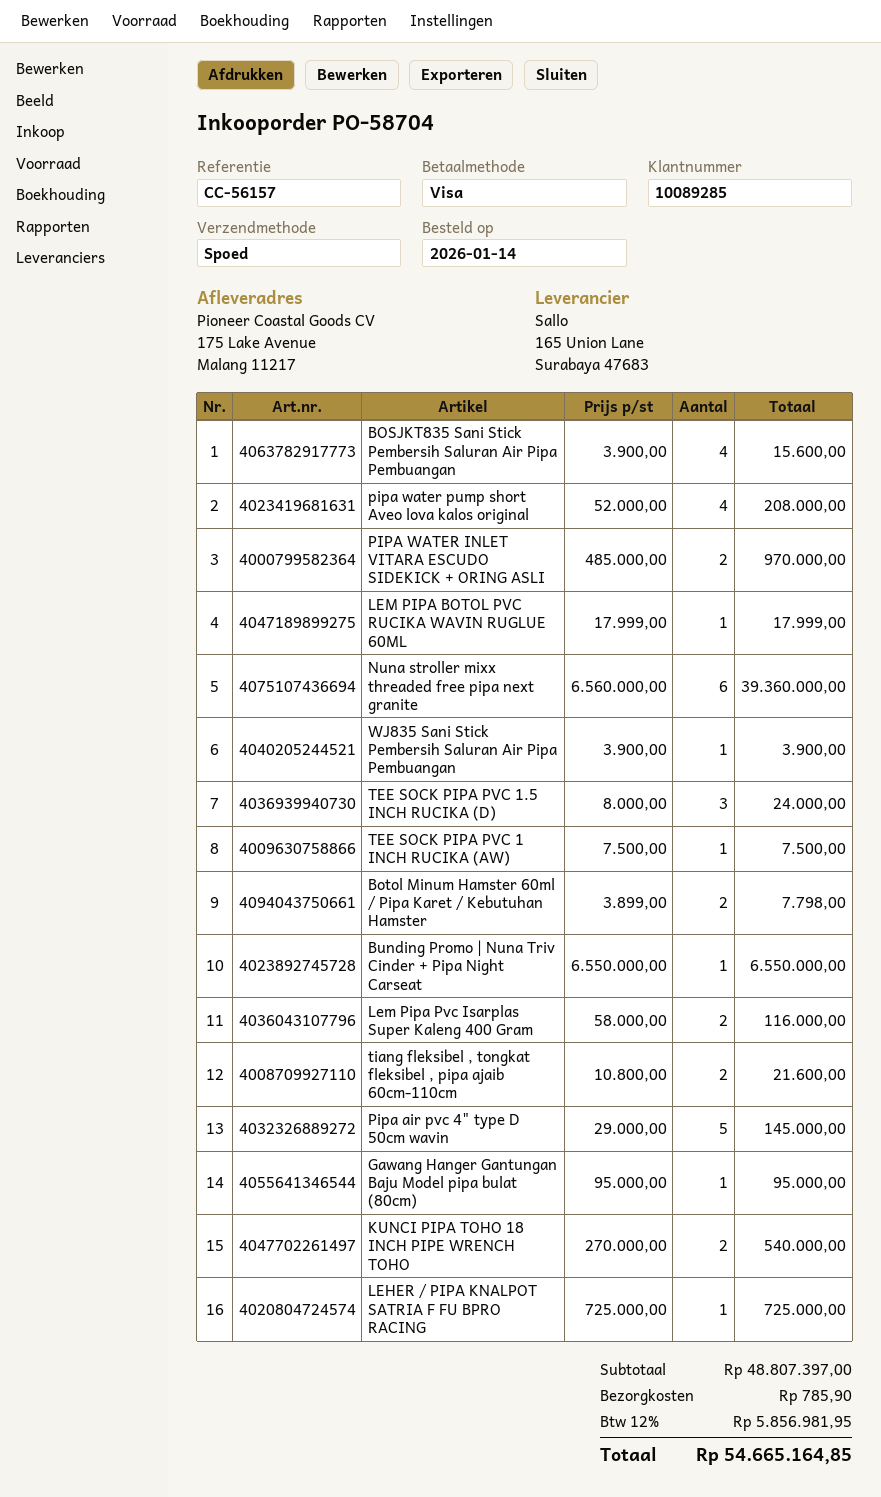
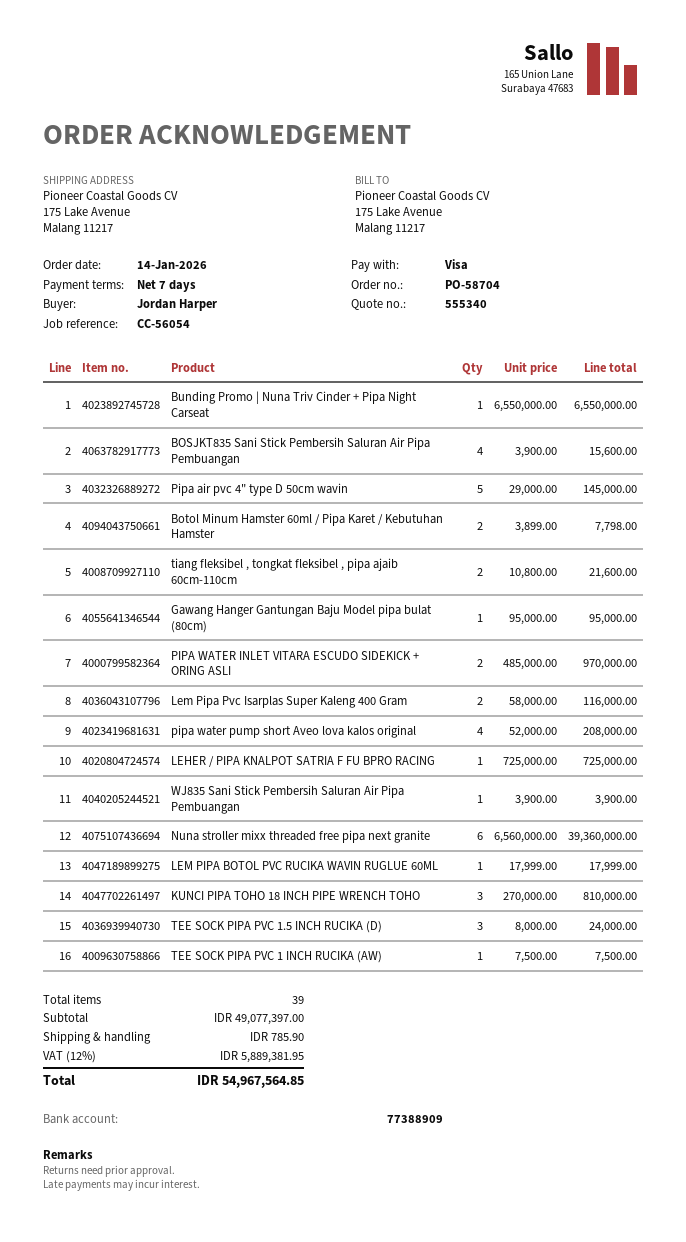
reference: CC-56157 -> CC-56054
KUNCI PIPA TOHO 18 INCH PIPE WRENCH TOHO: 2 x 270000.00 = 540000.00 -> 3 x 270000.00 = 810000.00
subtotal: 48807397.00 -> 49077397.00
tax: 12% = 5856981.95 -> 12% = 5889381.95
total: 54665164.85 -> 54967564.85

